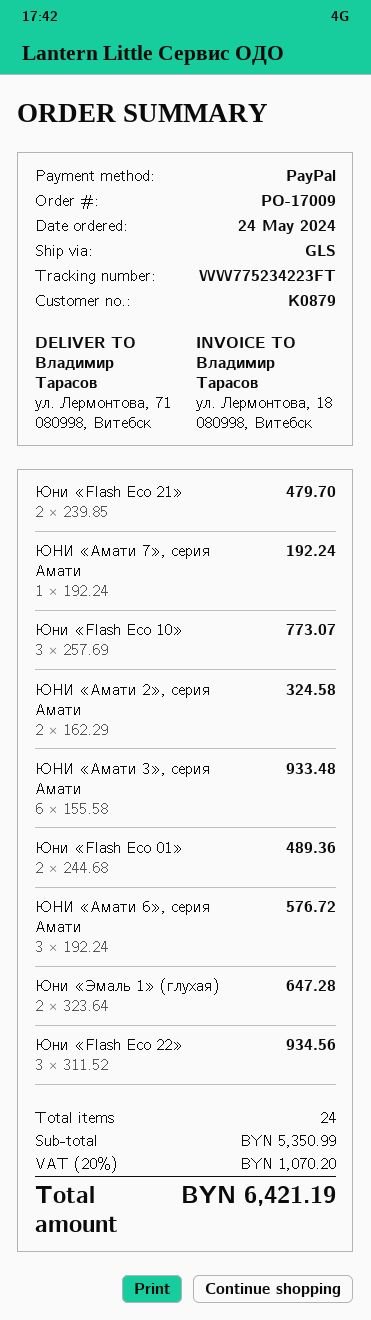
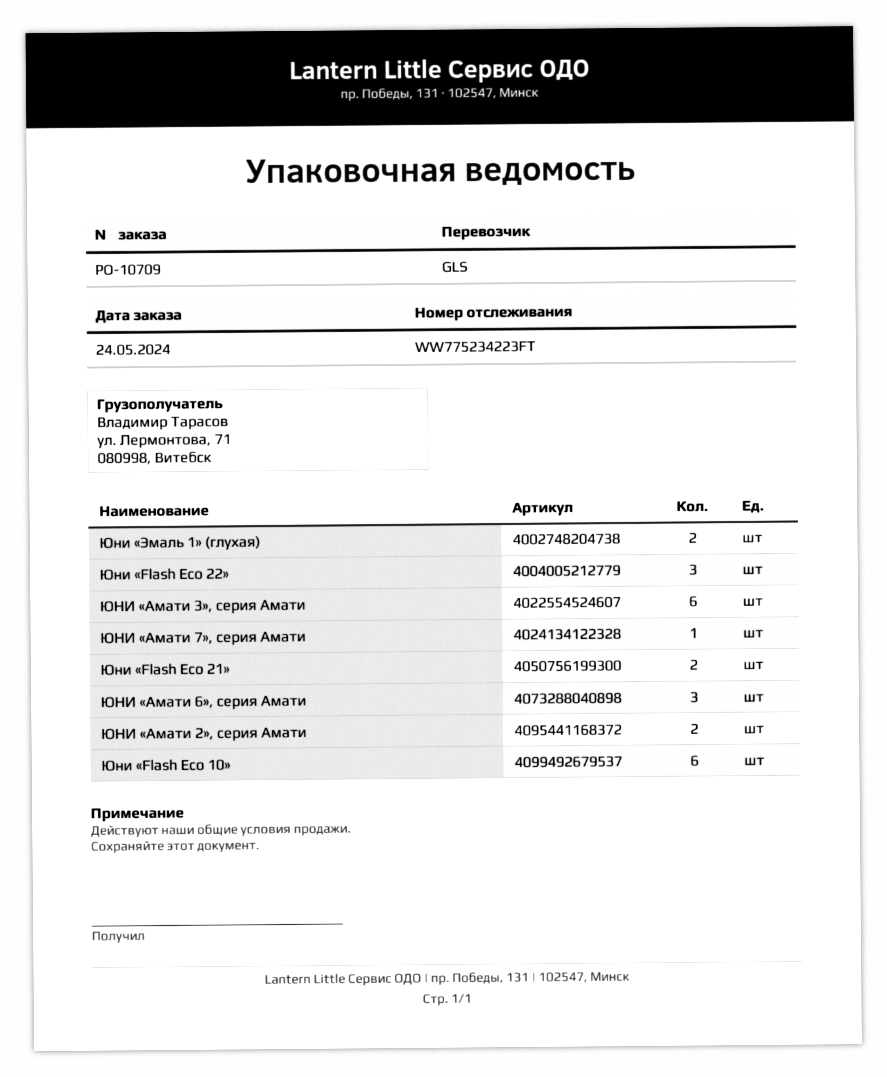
order number: PO-17009 -> PO-10709
Юни «Flash Eco 10»: 3 -> 6
Юни «Flash Eco 01»: 2 -> none

